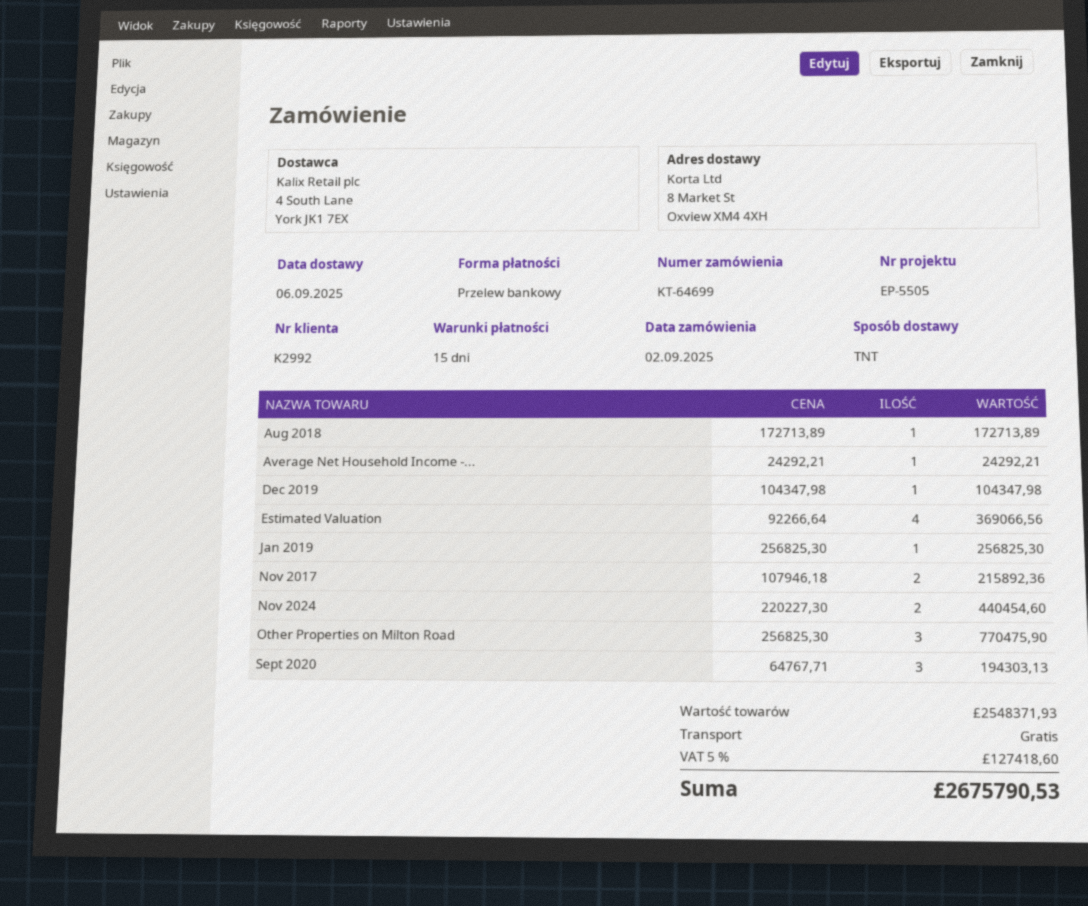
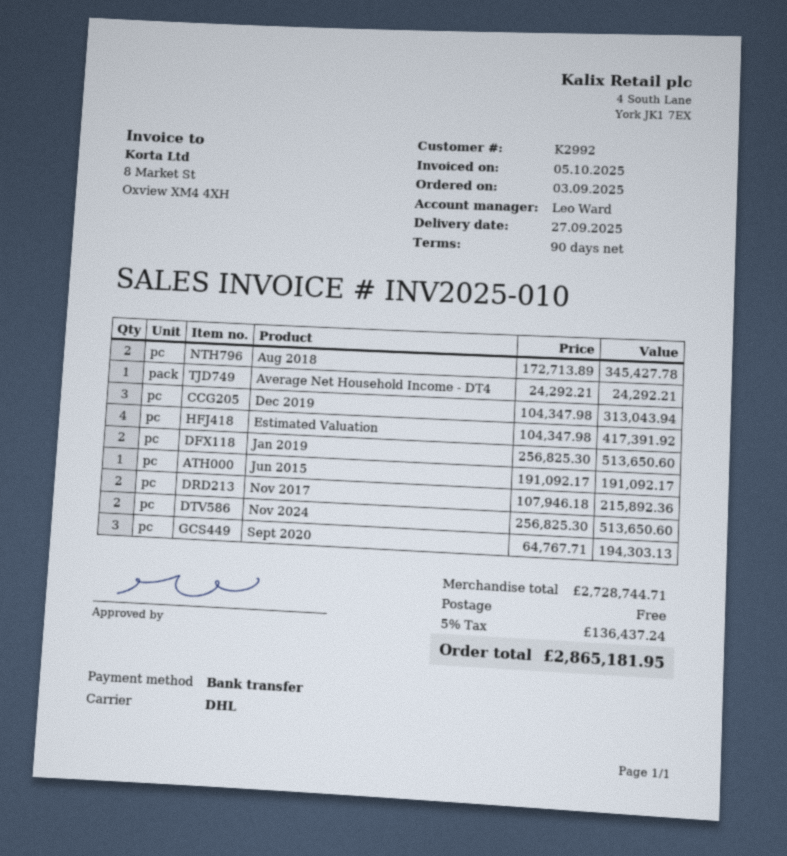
order date: 2025-09-02 -> 2025-09-03
delivery date: 2025-09-06 -> 2025-09-27
payment terms: 15 days -> 90 days
shipping method: TNT -> DHL
Aug 2018: 1 x 172713.89 = 172713.89 -> 2 x 172713.89 = 345427.78
Dec 2019: 1 x 104347.98 = 104347.98 -> 3 x 104347.98 = 313043.94
Estimated Valuation: 4 x 92266.64 = 369066.56 -> 4 x 104347.98 = 417391.92
Jan 2019: 1 x 256825.30 = 256825.30 -> 2 x 256825.30 = 513650.60
Nov 2024: 2 x 220227.30 = 440454.60 -> 2 x 256825.30 = 513650.60
Other Properties on Milton Road: 3 x 256825.30 = 770475.90 -> none
Jun 2015: none -> 1 x 191092.17 = 191092.17
subtotal: 2548371.93 -> 2728744.71
tax: 5% = 127418.60 -> 5% = 136437.24
total: 2675790.53 -> 2865181.95

